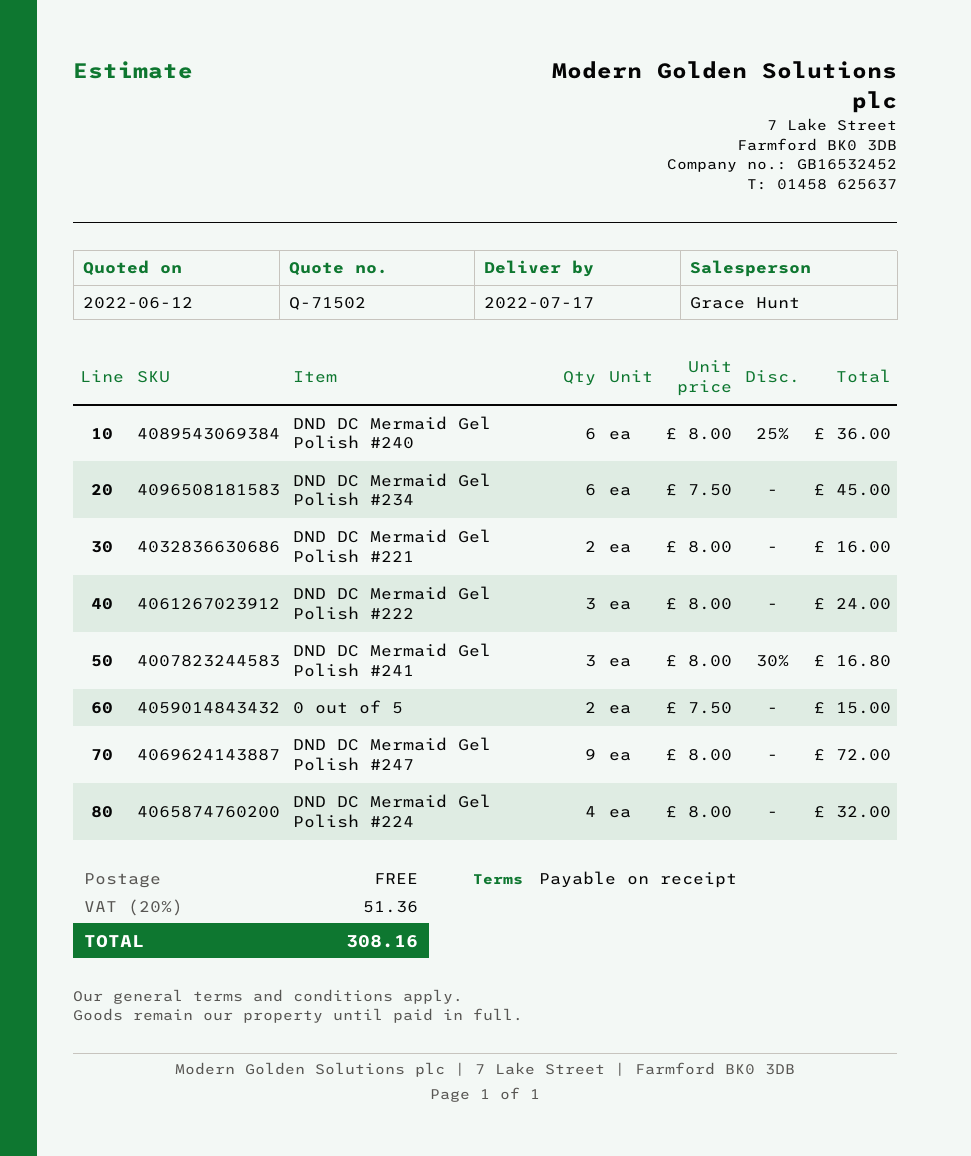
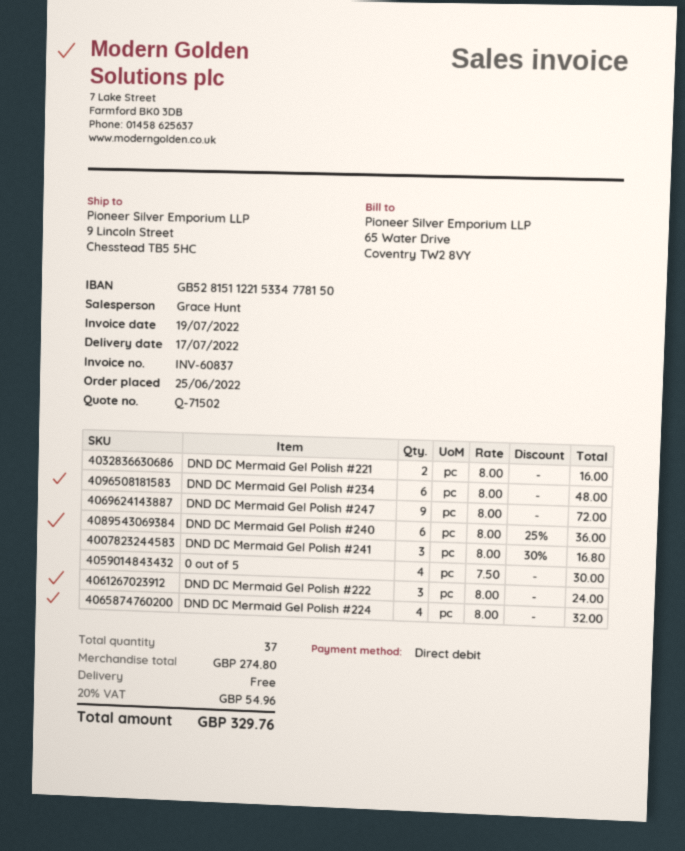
DND DC Mermaid Gel Polish #234: 6 x 7.50 = 45.00 -> 6 x 8.00 = 48.00
0 out of 5: 2 x 7.50 = 15.00 -> 4 x 7.50 = 30.00
tax: 20% = 51.36 -> 20% = 54.96
total: 308.16 -> 329.76

